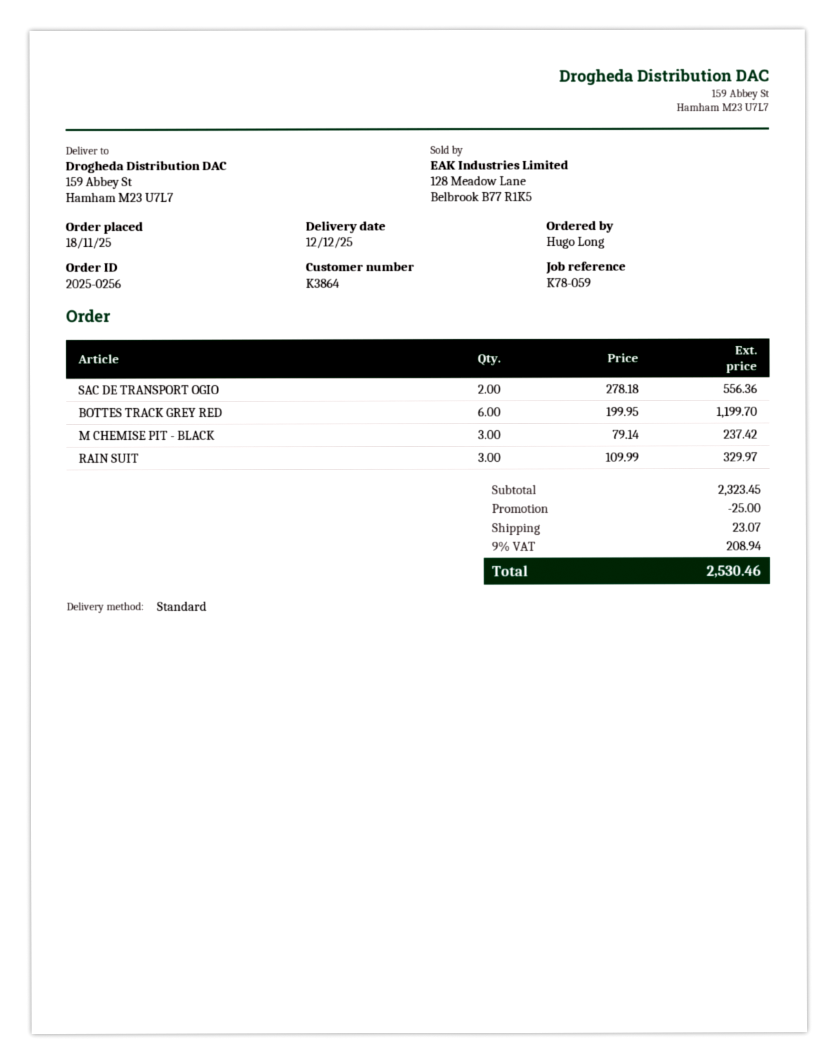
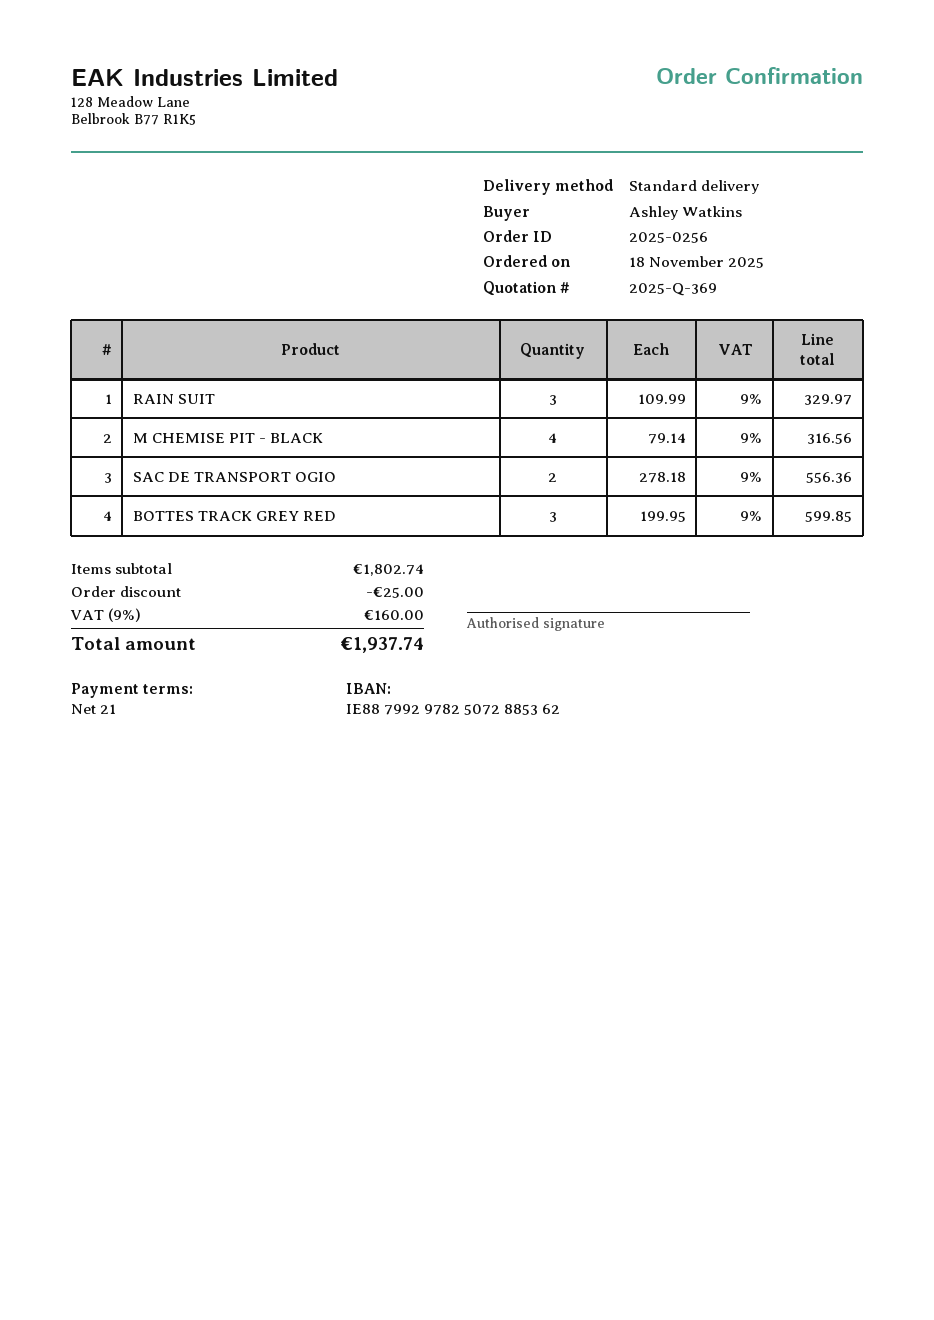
ordered by: Hugo Long -> Ashley Watkins
BOTTES TRACK GREY RED: 6 x 199.95 = 1199.70 -> 3 x 199.95 = 599.85
M CHEMISE PIT - BLACK: 3 x 79.14 = 237.42 -> 4 x 79.14 = 316.56
subtotal: 2323.45 -> 1802.74
shipping: 23.07 -> none
tax: 9% = 208.94 -> 9% = 160.00
total: 2530.46 -> 1937.74

